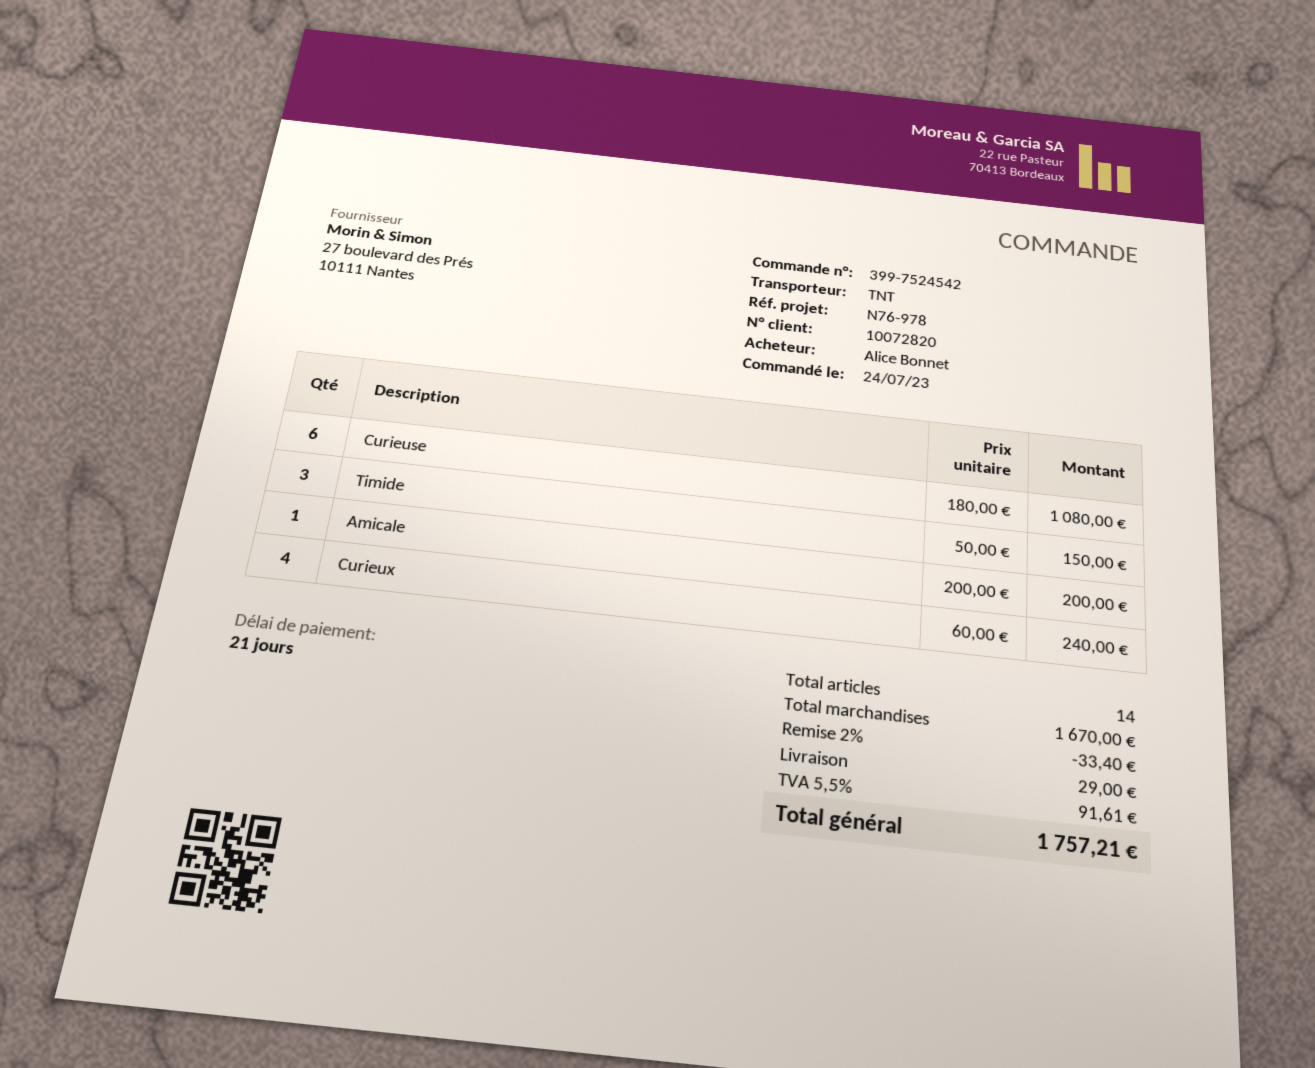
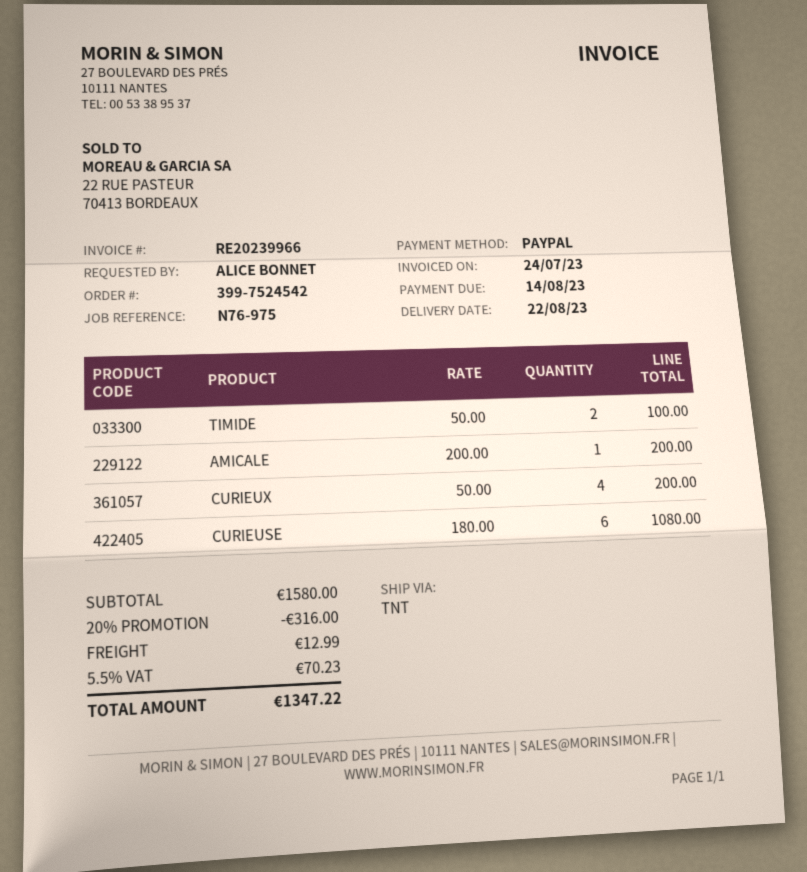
reference: N76-978 -> N76-975
Timide: 3 x 50.00 = 150.00 -> 2 x 50.00 = 100.00
Curieux: 4 x 60.00 = 240.00 -> 4 x 50.00 = 200.00
subtotal: 1670.00 -> 1580.00
discount: 2% = 33.40 -> 20% = 316.00
shipping: 29.00 -> 12.99
tax: 5.5% = 91.61 -> 5.5% = 70.23
total: 1757.21 -> 1347.22

